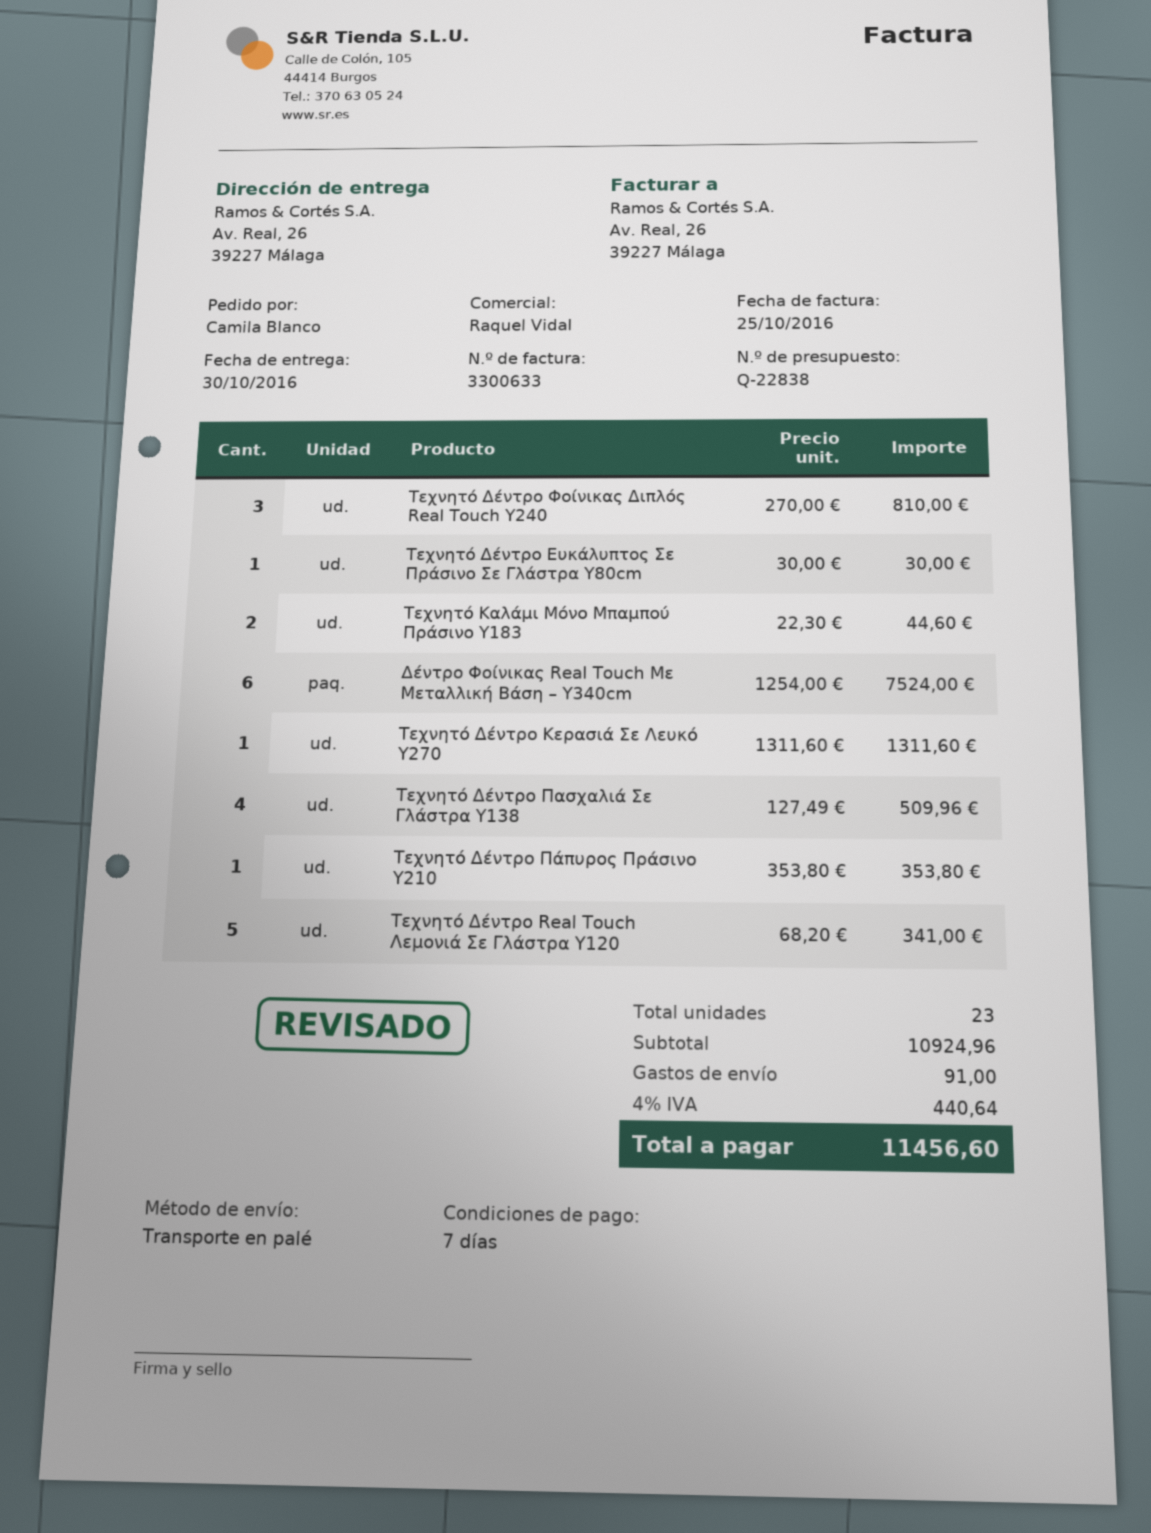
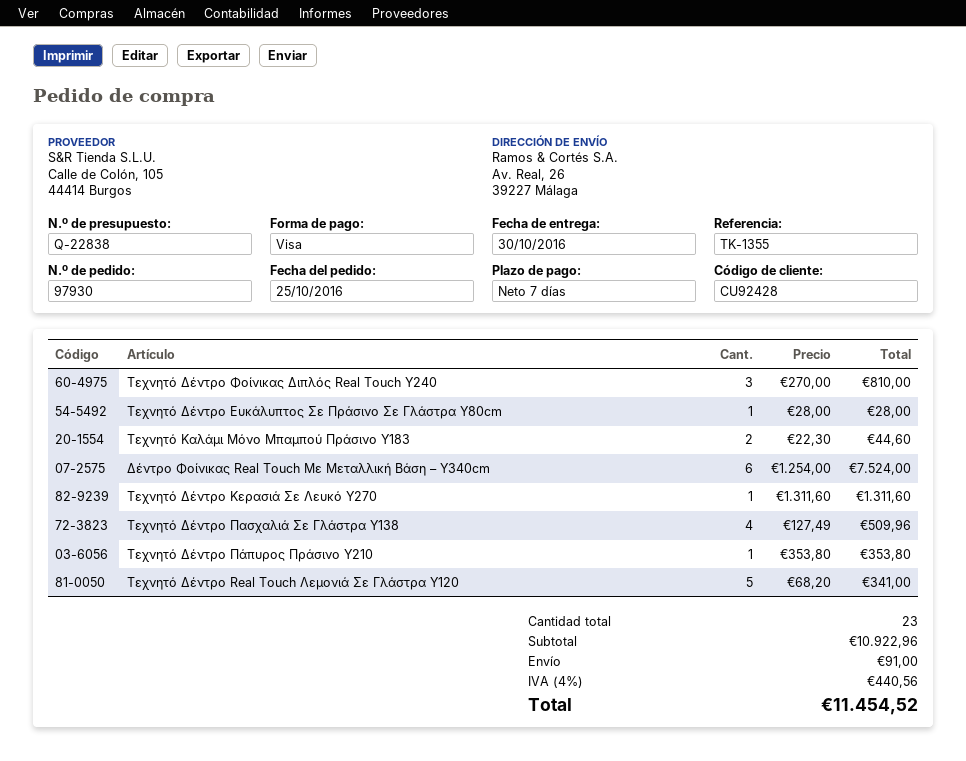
Τεχνητό Δέντρο Ευκάλυπτος Σε Πράσινο Σε Γλάστρα Y80cm: 1 x 30.00 = 30.00 -> 1 x 28.00 = 28.00
subtotal: 10924.96 -> 10922.96
tax: 4% = 440.64 -> 4% = 440.56
total: 11456.60 -> 11454.52

